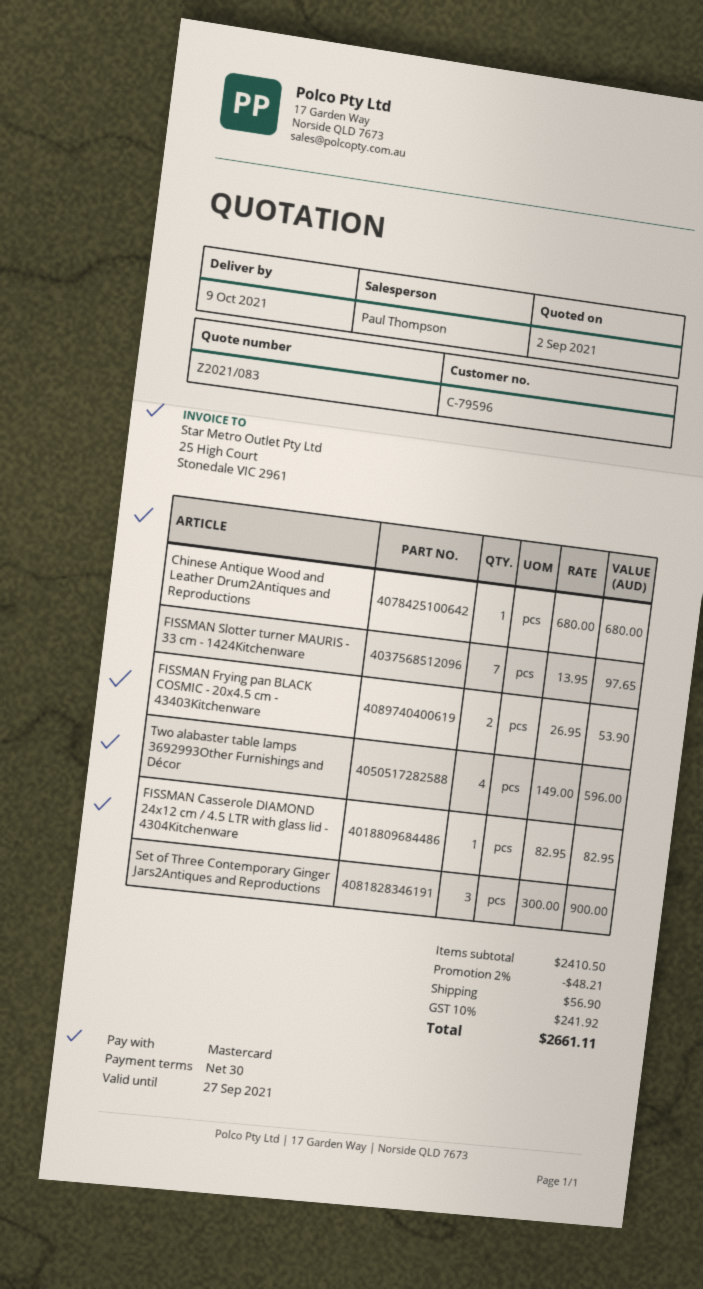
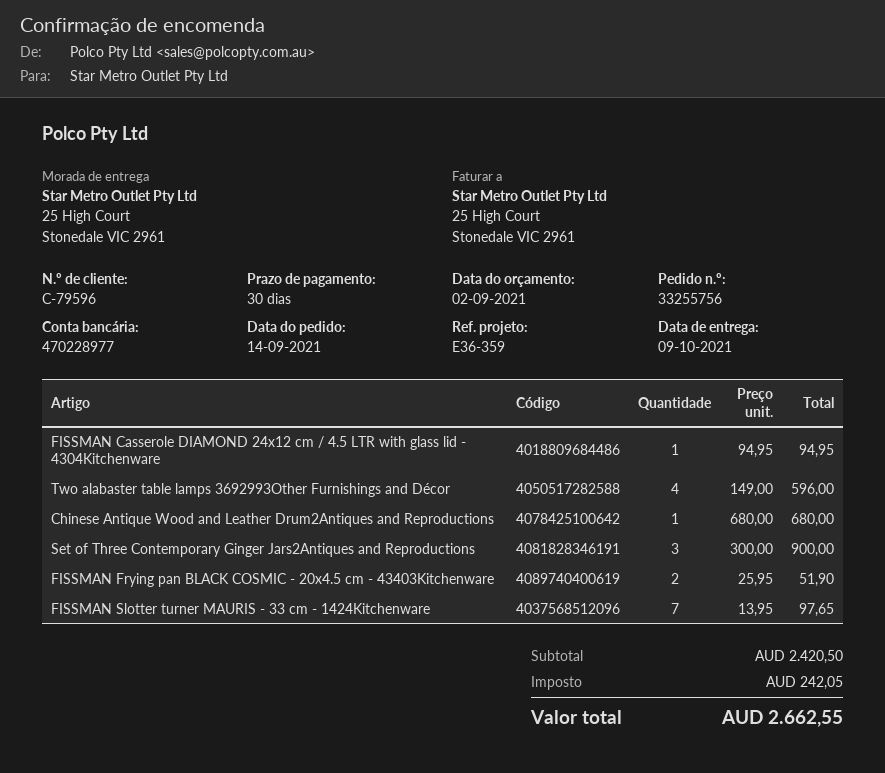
FISSMAN Frying pan BLACK COSMIC - 20x4.5 cm - 43403Kitchenware: 2 x 26.95 = 53.90 -> 2 x 25.95 = 51.90
FISSMAN Casserole DIAMOND 24x12 cm / 4.5 LTR with glass lid - 4304Kitchenware: 1 x 82.95 = 82.95 -> 1 x 94.95 = 94.95
subtotal: 2410.50 -> 2420.50
discount: 2% = 48.21 -> none
shipping: 56.90 -> none
tax: 241.92 -> 242.05
total: 2661.11 -> 2662.55

